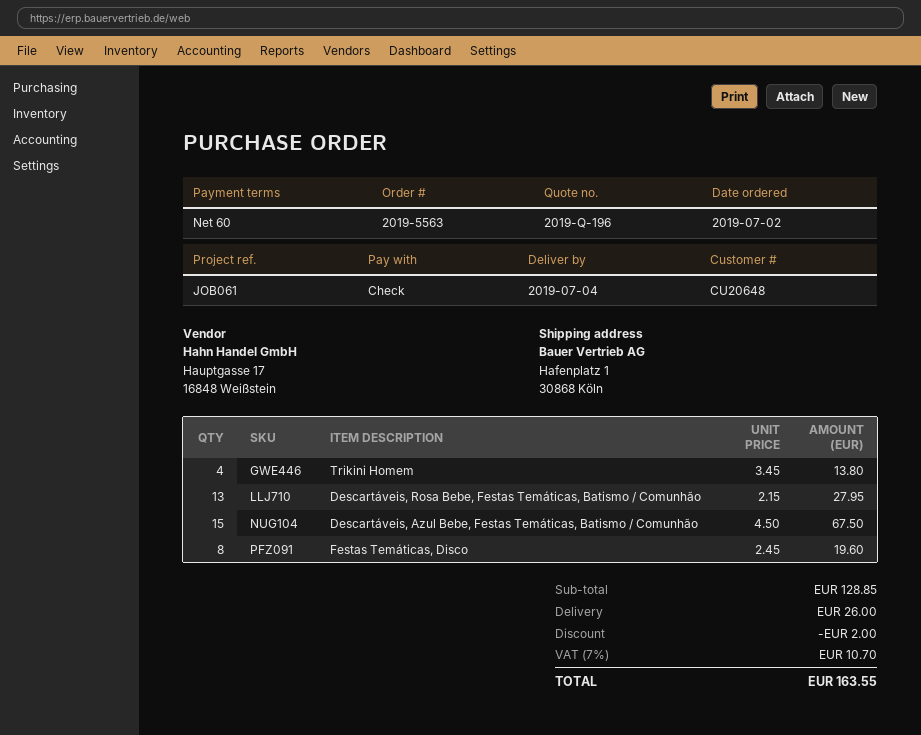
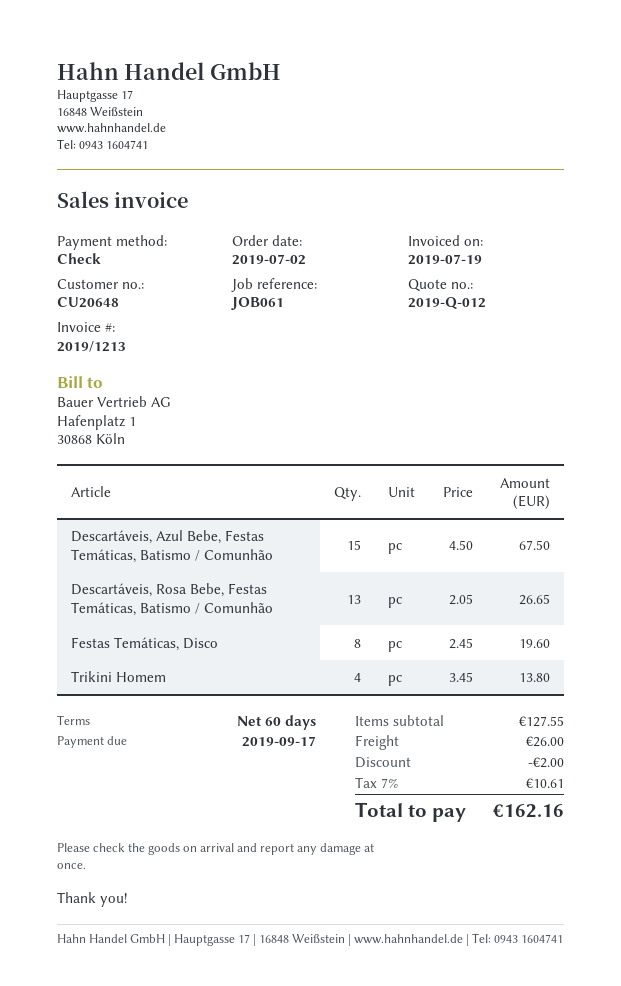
quote number: 2019-Q-196 -> 2019-Q-012
Descartáveis, Rosa Bebe, Festas Temáticas, Batismo / Comunhão: 13 x 2.15 = 27.95 -> 13 x 2.05 = 26.65
subtotal: 128.85 -> 127.55
tax: 7% = 10.70 -> 7% = 10.61
total: 163.55 -> 162.16

